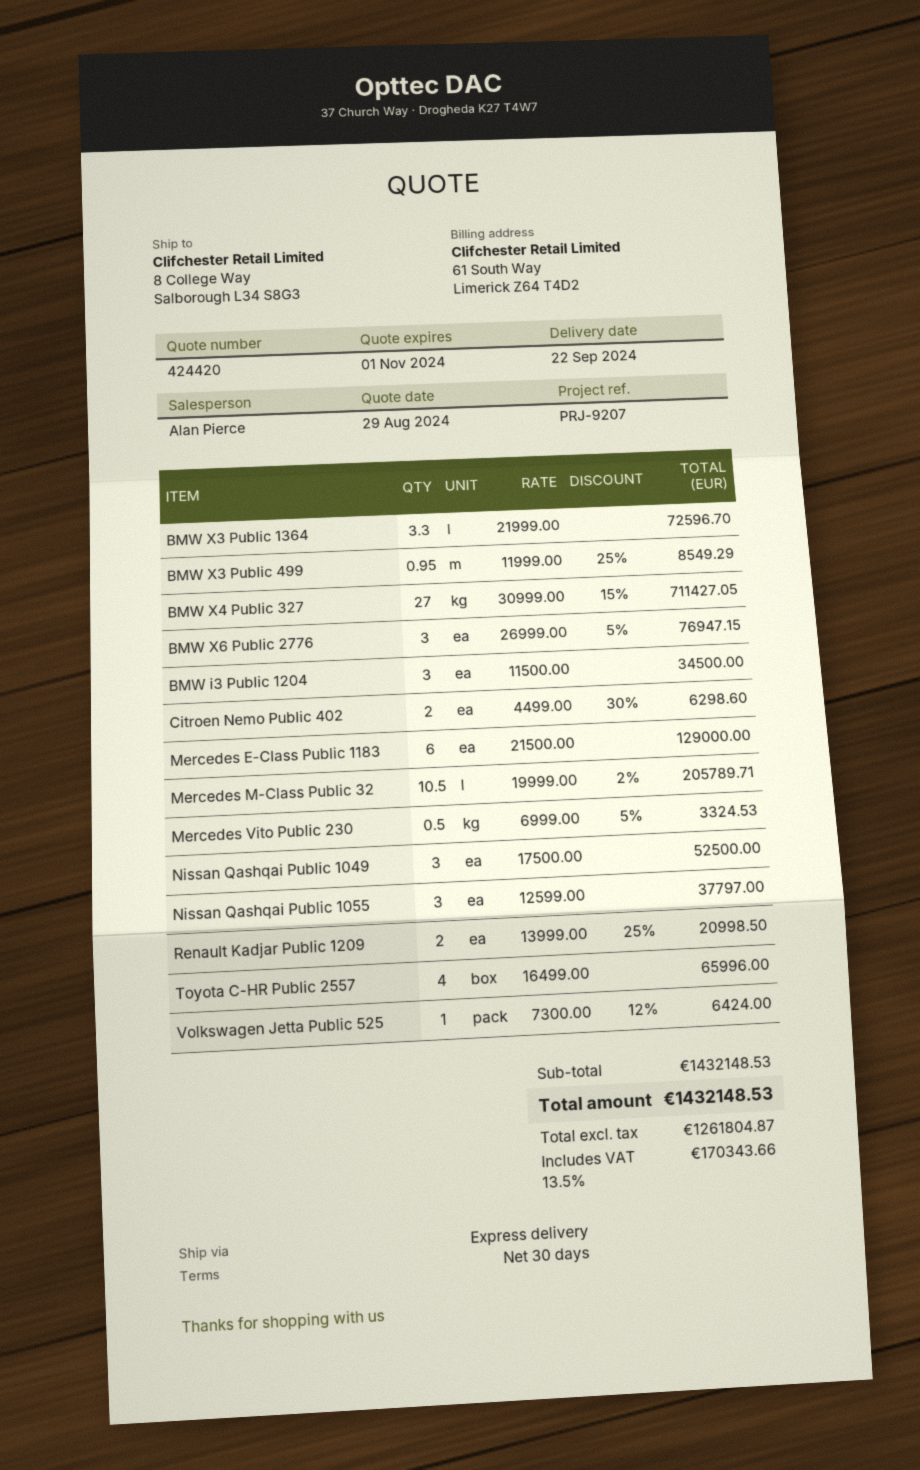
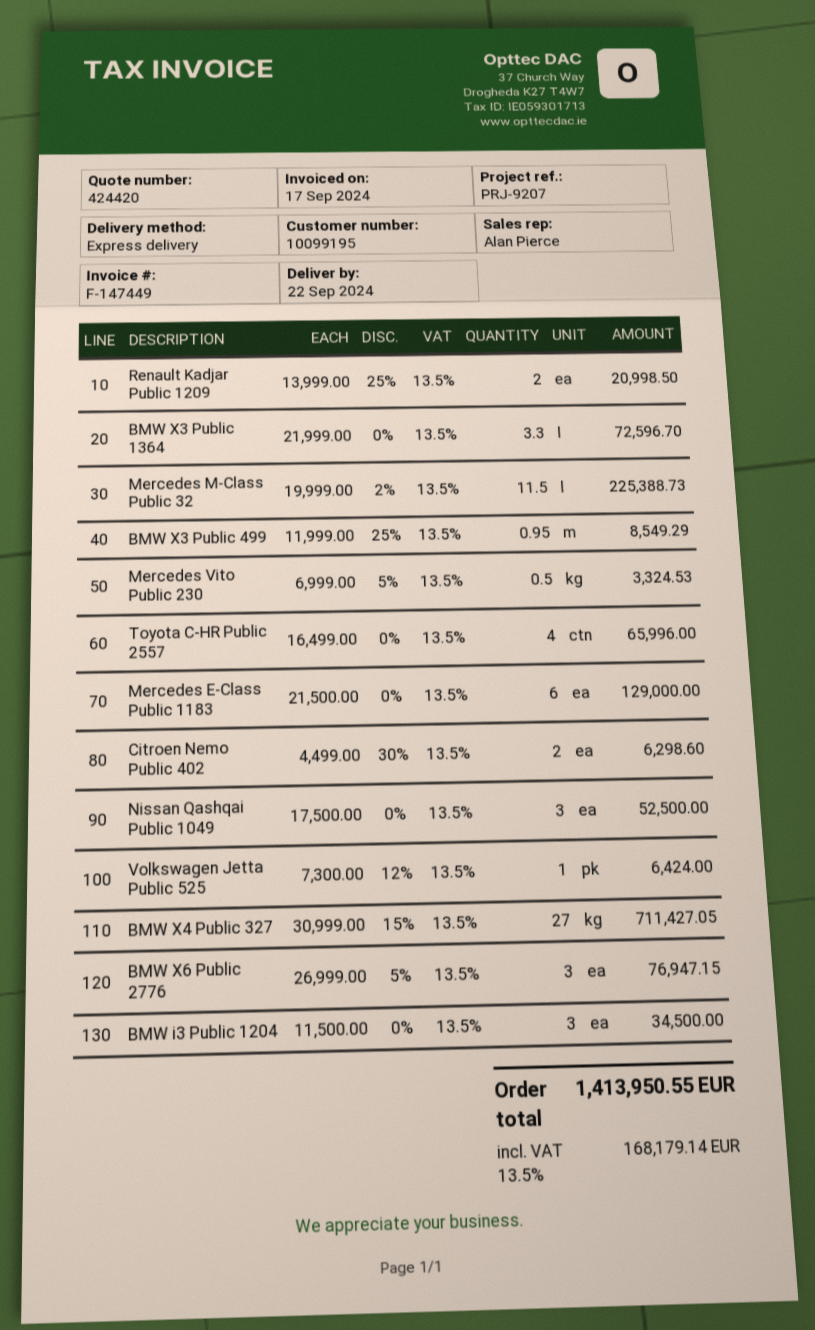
Mercedes M-Class Public 32: 10.5 x 19999.00 - 2% = 205789.71 -> 11.5 x 19999.00 - 2% = 225388.73
Nissan Qashqai Public 1055: 3 x 12599.00 = 37797.00 -> none
tax: 13.5% = 170343.66 -> 13.5% = 168179.14
total: 1432148.53 -> 1413950.55

